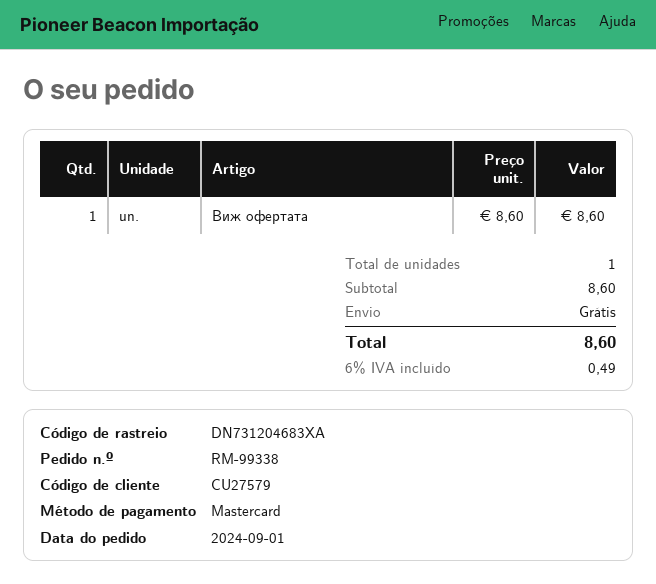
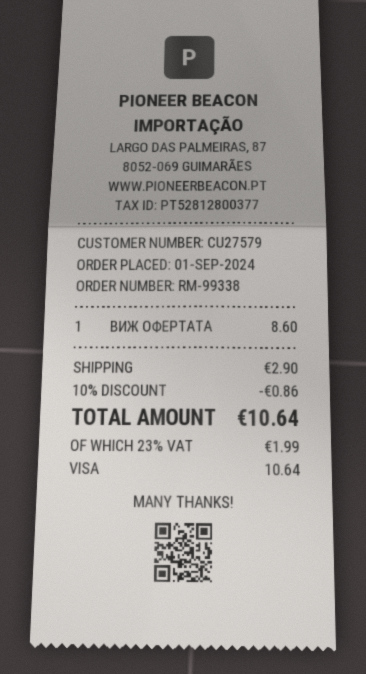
payment method: Mastercard -> Visa
discount: none -> 10% = 0.86
shipping: 0.00 -> 2.90
tax: 6% = 0.49 -> 23% = 1.99
total: 8.60 -> 10.64

